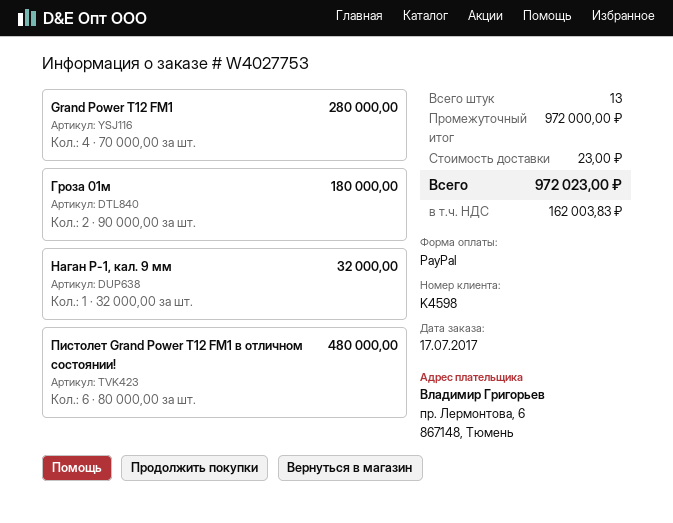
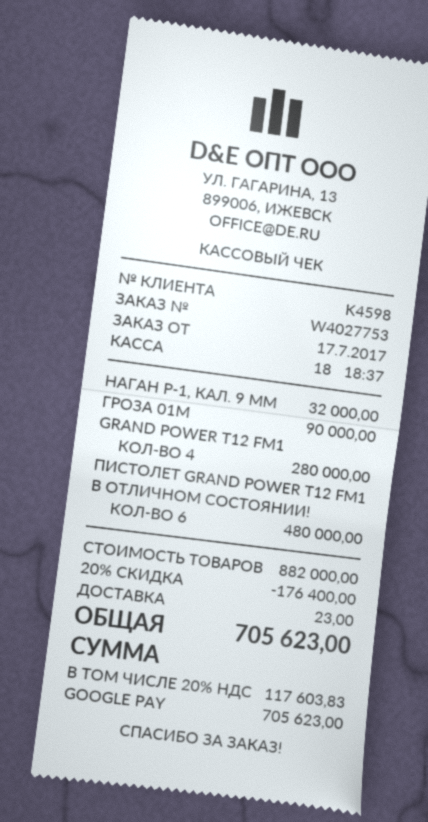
payment method: PayPal -> Google Pay
Гроза 01м: 2 for 180000.00 -> 1 for 90000.00
subtotal: 972000.00 -> 882000.00
discount: none -> 20% = 176400.00
tax: 162003.83 -> 117603.83
total: 972023.00 -> 705623.00

